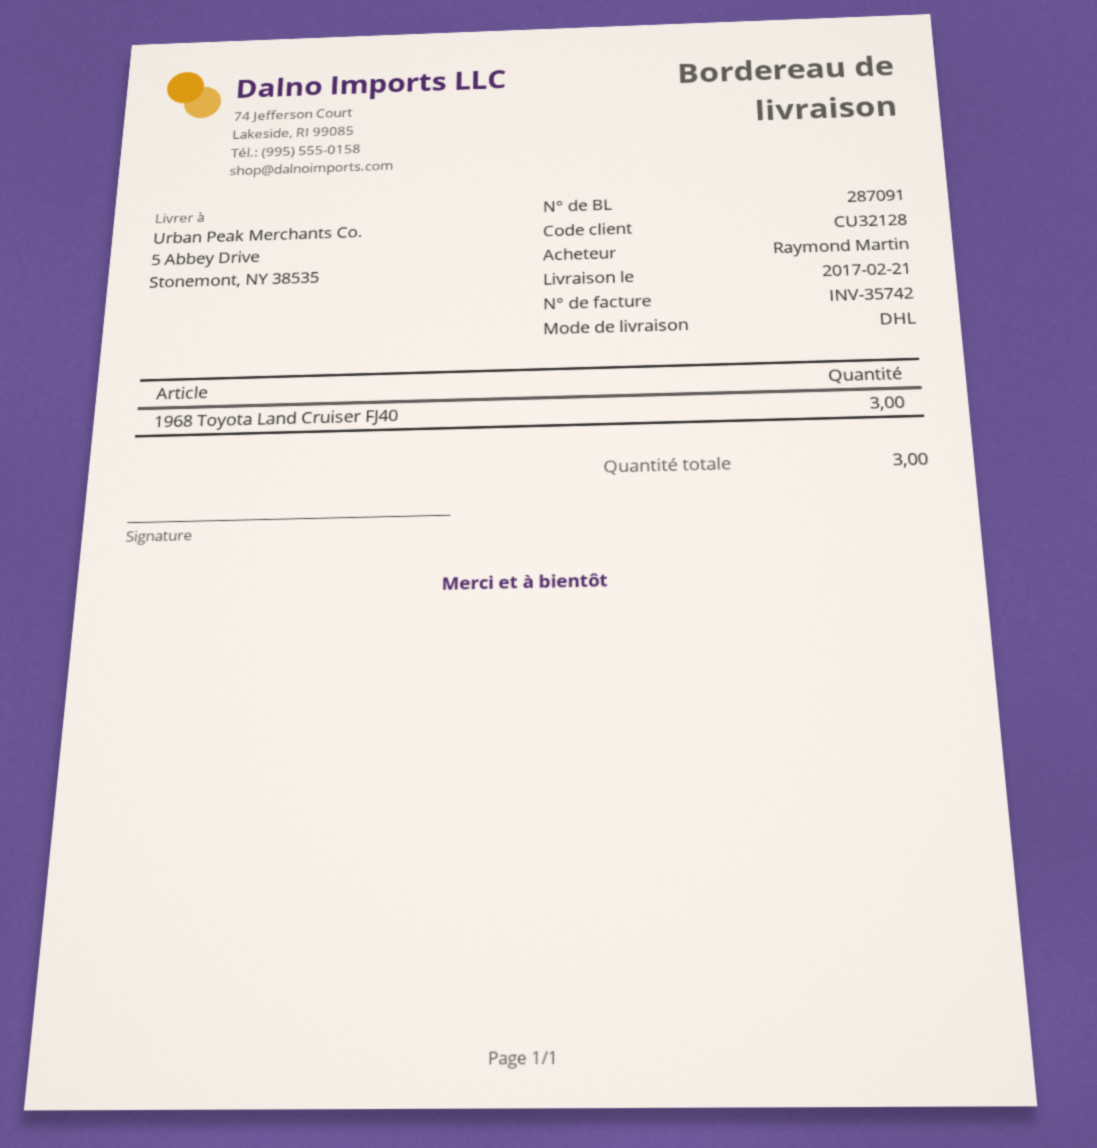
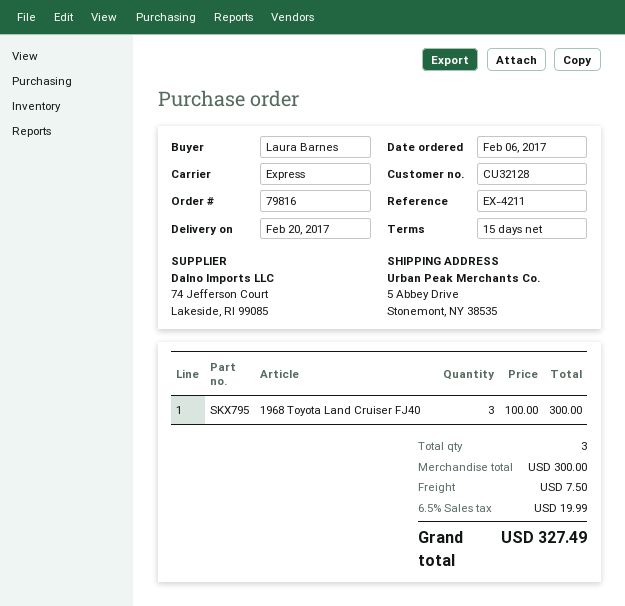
delivery date: 2017-02-21 -> 2017-02-20
ordered by: Raymond Martin -> Laura Barnes
shipping method: DHL -> express

